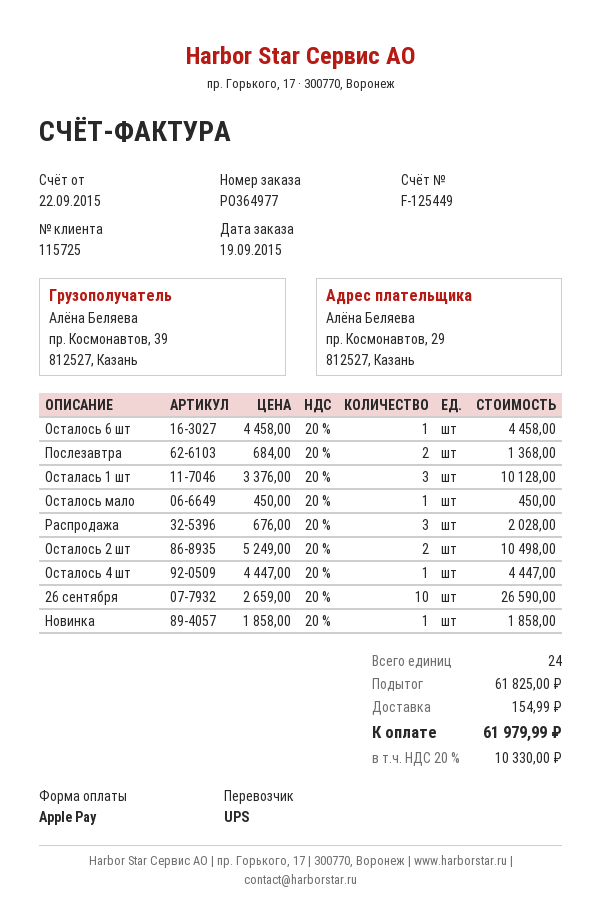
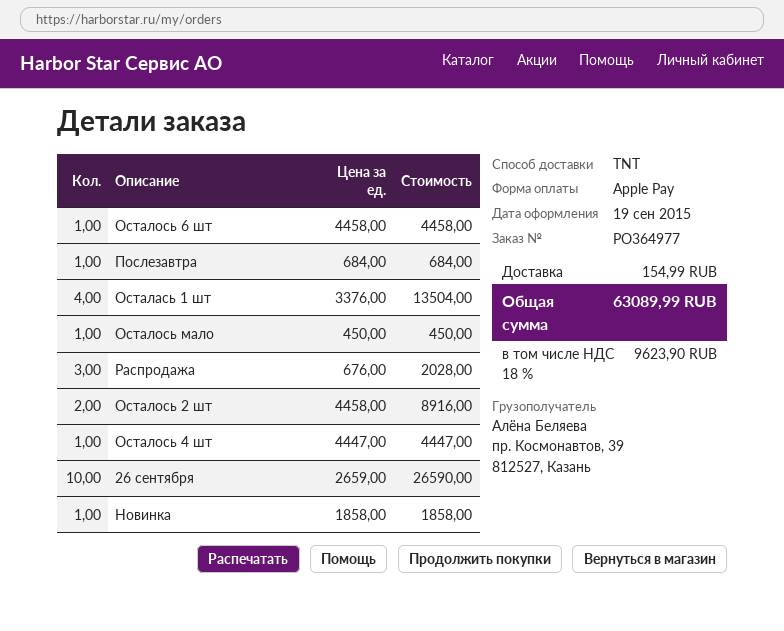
shipping method: UPS -> TNT
Послезавтра: 2 x 684.00 = 1368.00 -> 1 x 684.00 = 684.00
Осталась 1 шт: 3 x 3376.00 = 10128.00 -> 4 x 3376.00 = 13504.00
Осталось 2 шт: 2 x 5249.00 = 10498.00 -> 2 x 4458.00 = 8916.00
tax: 20% = 10330.00 -> 18% = 9623.90
total: 61979.99 -> 63089.99

